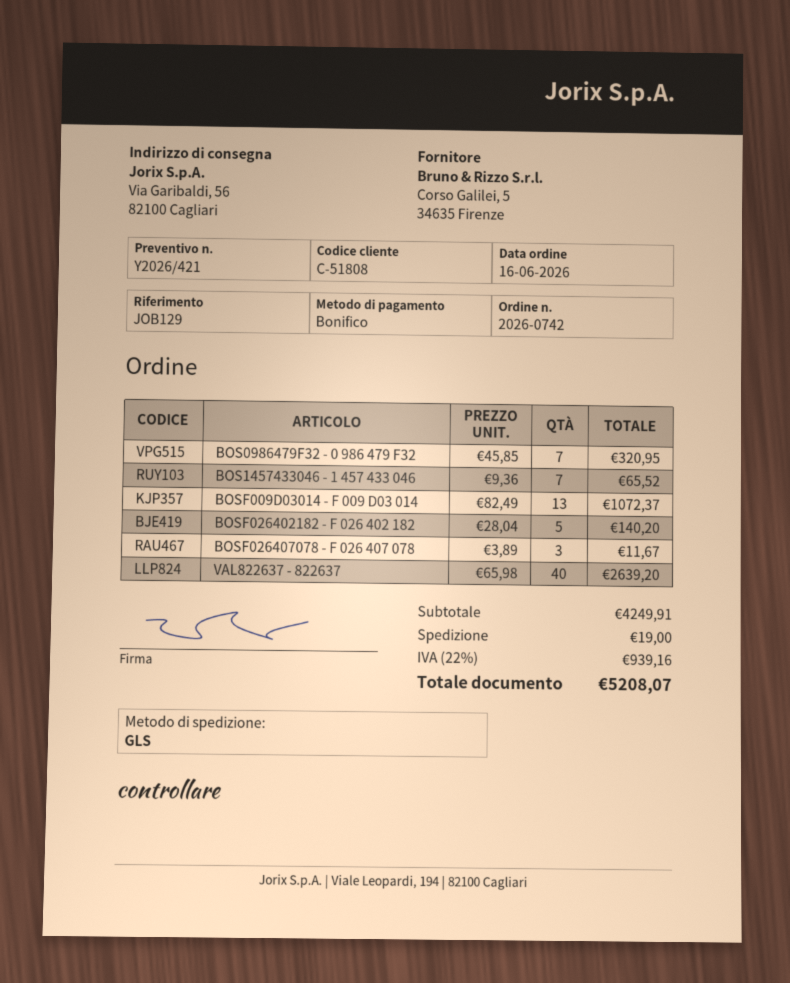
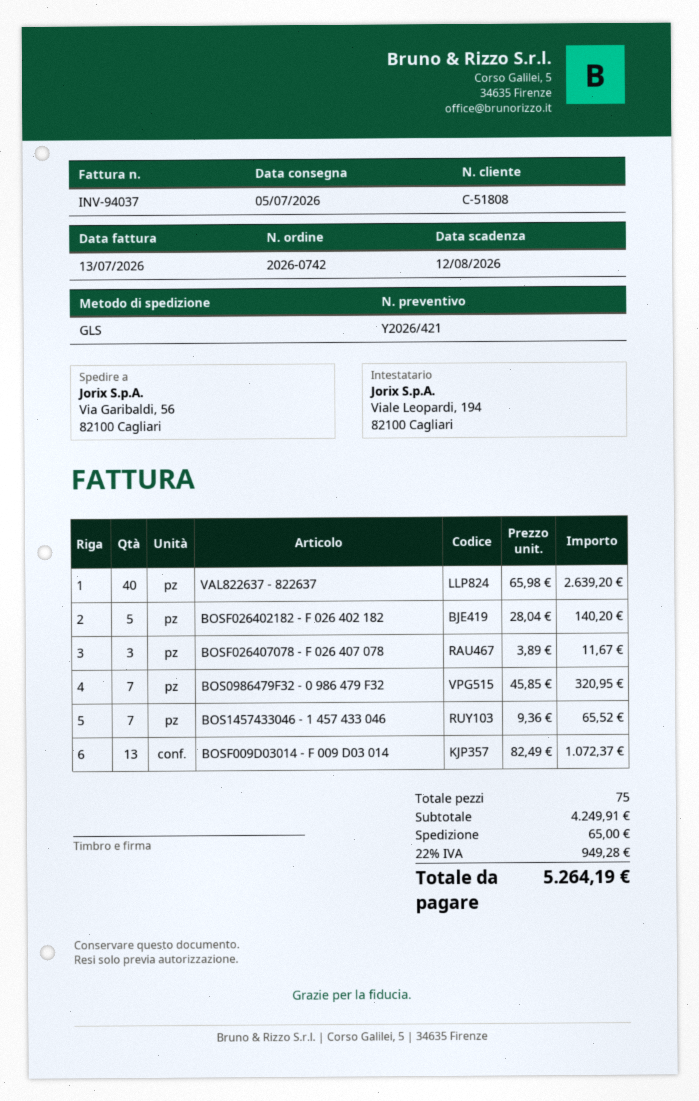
shipping: 19.00 -> 65.00
tax: 22% = 939.16 -> 22% = 949.28
total: 5208.07 -> 5264.19

